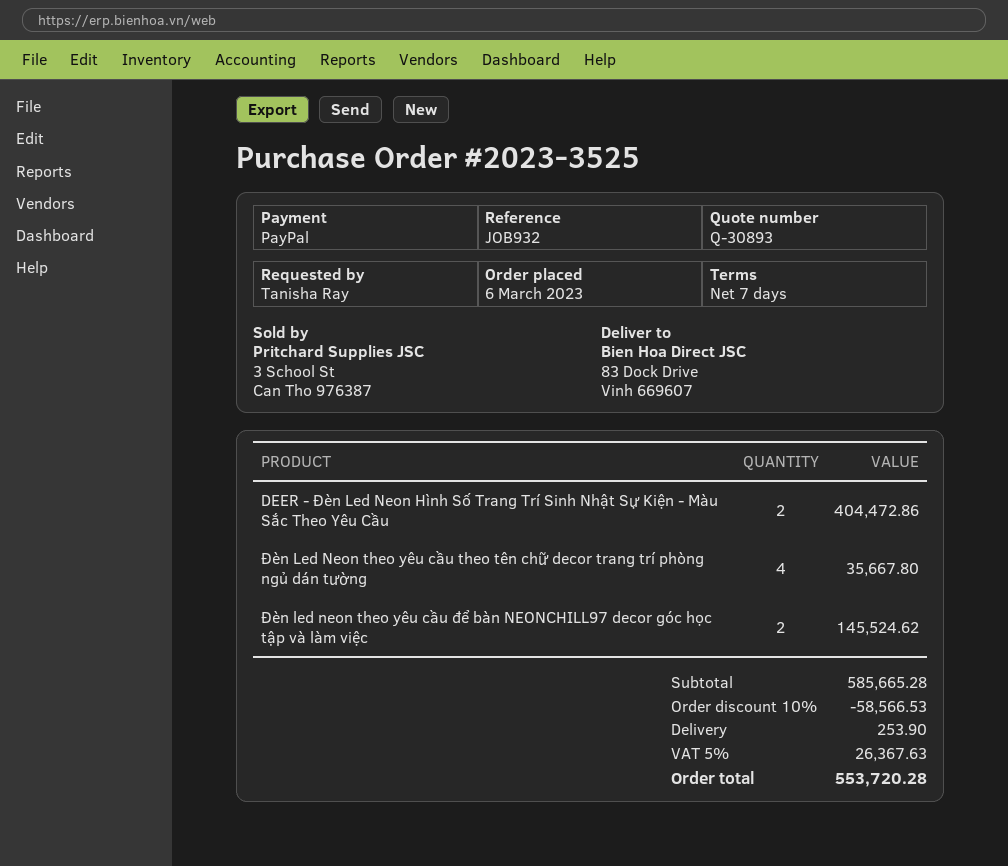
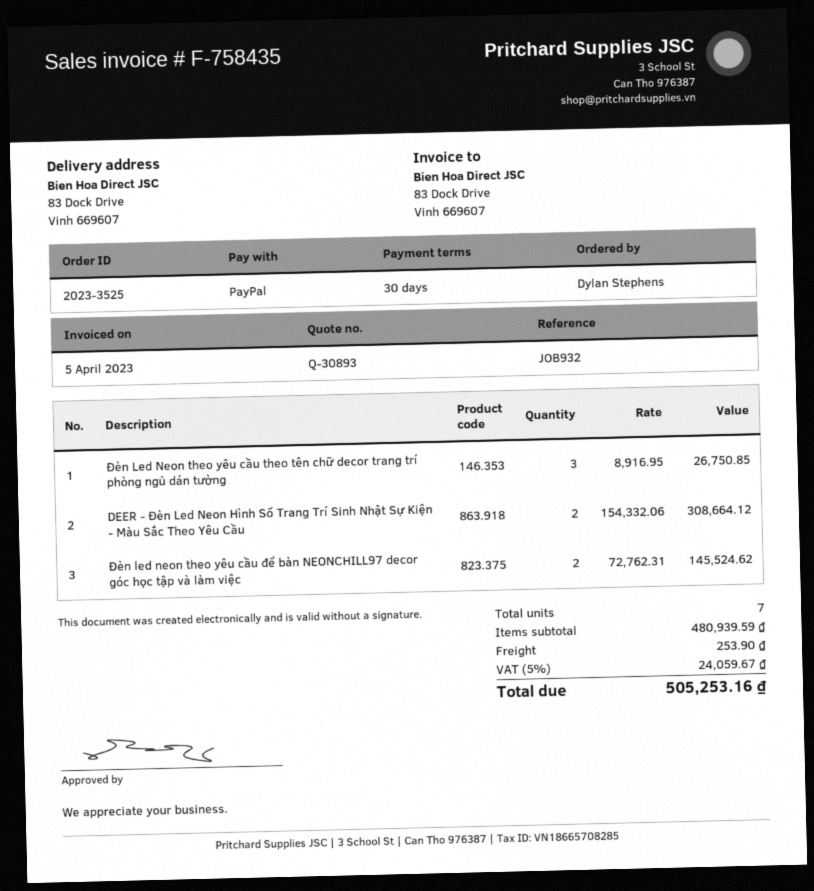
payment terms: 7 days -> 30 days
ordered by: Tanisha Ray -> Dylan Stephens
DEER - Đèn Led Neon Hình Số Trang Trí Sinh Nhật Sự Kiện - Màu Sắc Theo Yêu Cầu: 2 for 404472.86 -> 2 for 308664.12
Đèn Led Neon theo yêu cầu theo tên chữ decor trang trí phòng ngủ dán tường: 4 for 35667.80 -> 3 for 26750.85
subtotal: 585665.28 -> 480939.59
discount: 10% = 58566.53 -> none
tax: 5% = 26367.63 -> 5% = 24059.67
total: 553720.28 -> 505253.16

